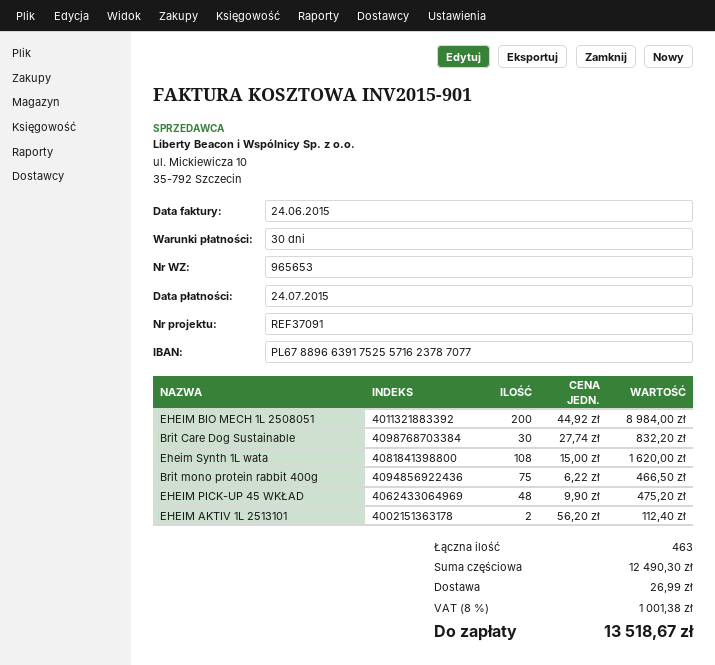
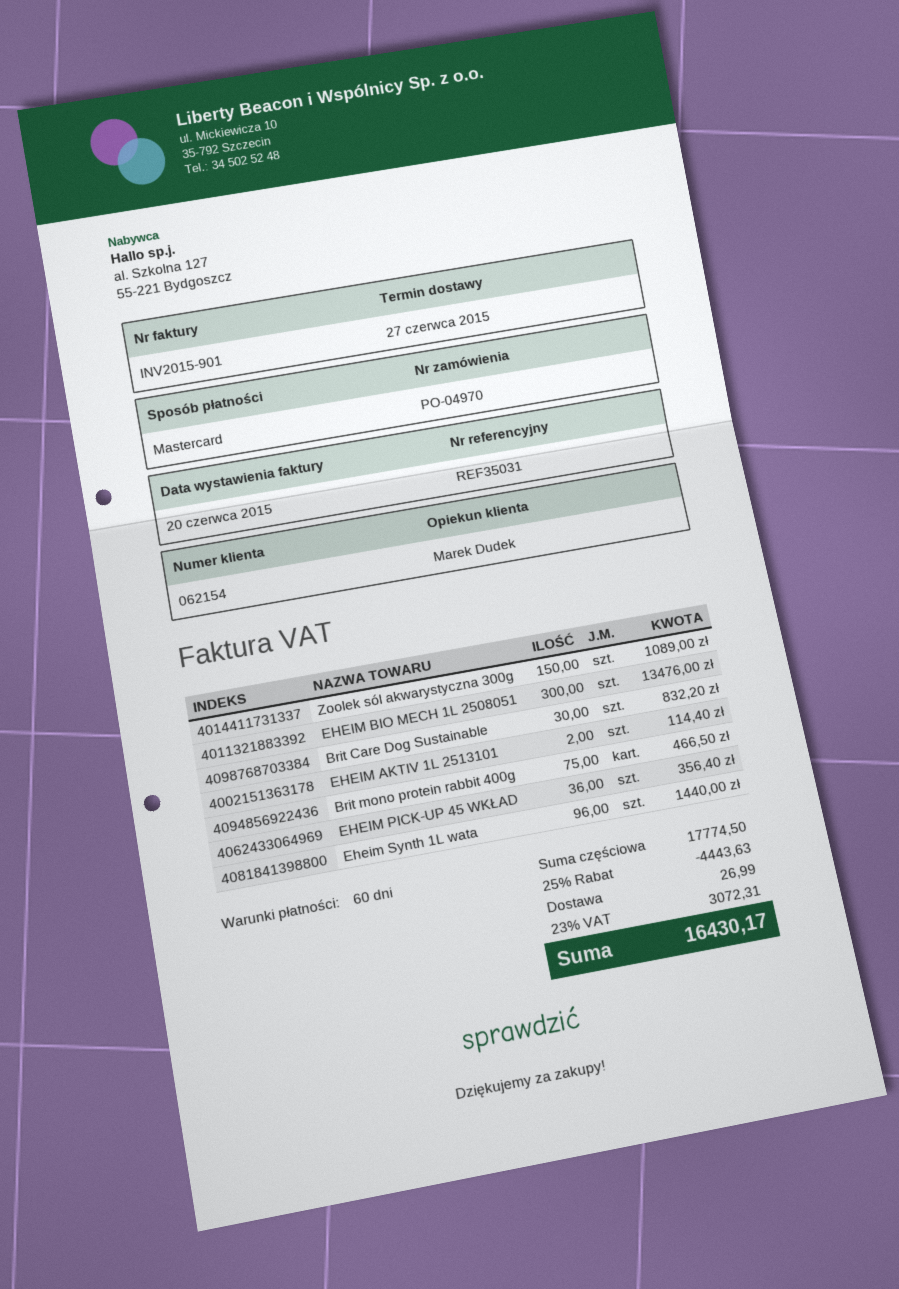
invoice date: 2015-06-24 -> 2015-06-20
payment terms: 30 days -> 60 days
reference: REF37091 -> REF35031
EHEIM BIO MECH 1L 2508051: 200 for 8984.00 -> 300 for 13476.00
Eheim Synth 1L wata: 108 for 1620.00 -> 96 for 1440.00
EHEIM PICK-UP 45 WKŁAD: 48 for 475.20 -> 36 for 356.40
EHEIM AKTIV 1L 2513101: 2 for 112.40 -> 2 for 114.40
Zoolek sól akwarystyczna 300g: none -> 150 for 1089.00
subtotal: 12490.30 -> 17774.50
discount: none -> 25% = 4443.63
tax: 8% = 1001.38 -> 23% = 3072.31
total: 13518.67 -> 16430.17

